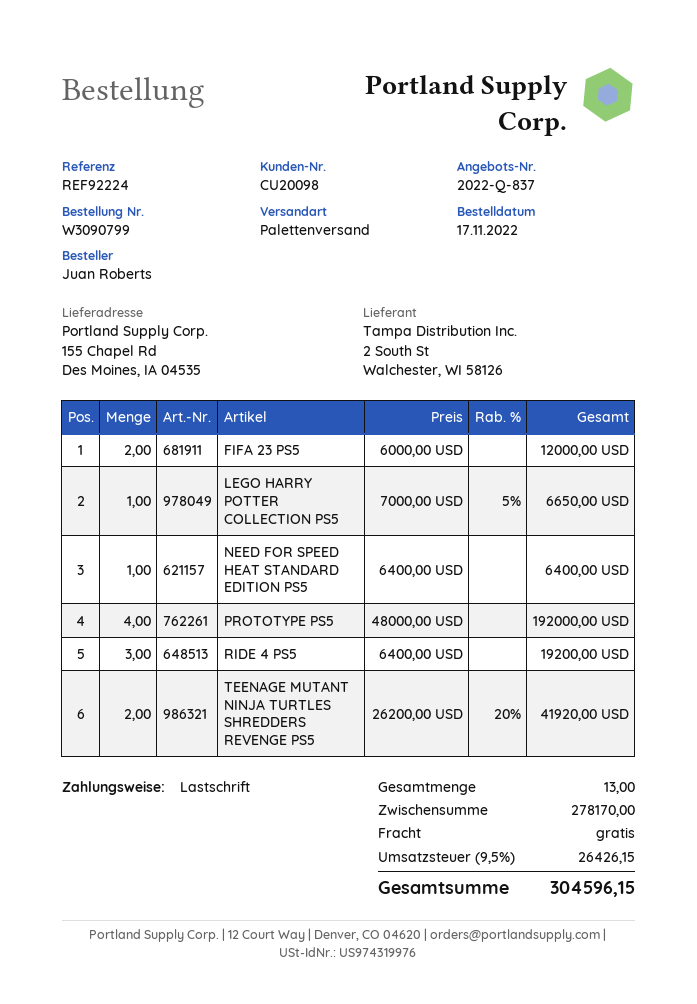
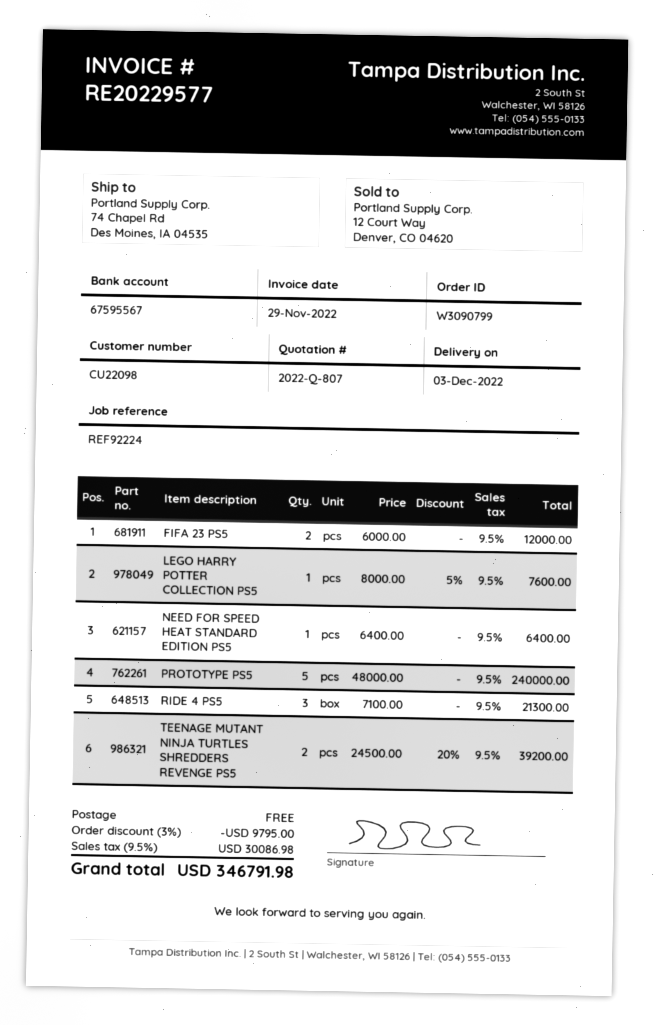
quote number: 2022-Q-837 -> 2022-Q-807
customer number: CU20098 -> CU22098
ship to: 155 Chapel Rd, Des Moines, IA 04535 -> 74 Chapel Rd, Des Moines, IA 04535
LEGO HARRY POTTER COLLECTION PS5: 1 x 7000.00 - 5% = 6650.00 -> 1 x 8000.00 - 5% = 7600.00
PROTOTYPE PS5: 4 x 48000.00 = 192000.00 -> 5 x 48000.00 = 240000.00
RIDE 4 PS5: 3 x 6400.00 = 19200.00 -> 3 x 7100.00 = 21300.00
TEENAGE MUTANT NINJA TURTLES SHREDDERS REVENGE PS5: 2 x 26200.00 - 20% = 41920.00 -> 2 x 24500.00 - 20% = 39200.00
discount: none -> 3% = 9795.00
tax: 9.5% = 26426.15 -> 9.5% = 30086.98
total: 304596.15 -> 346791.98

